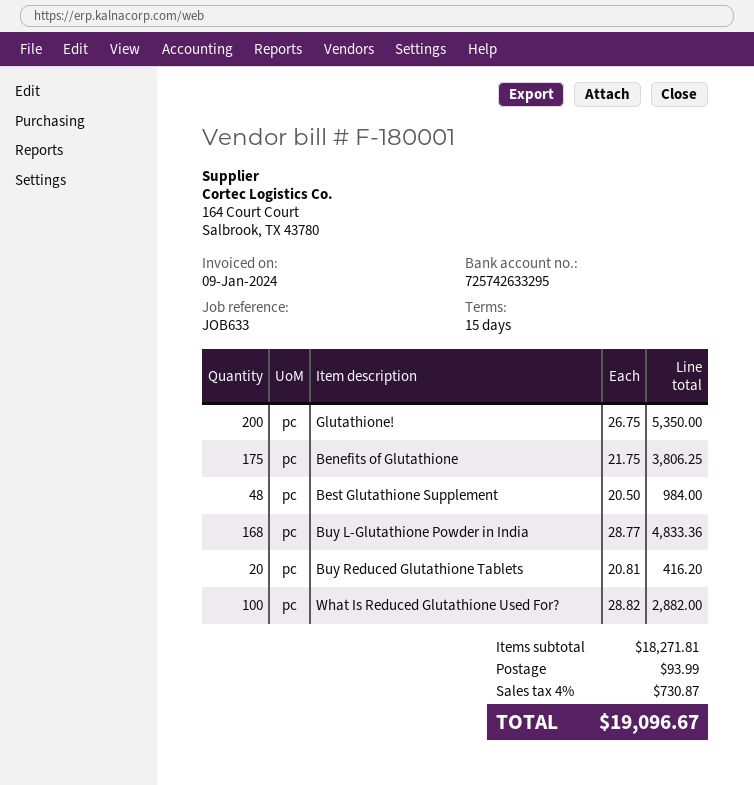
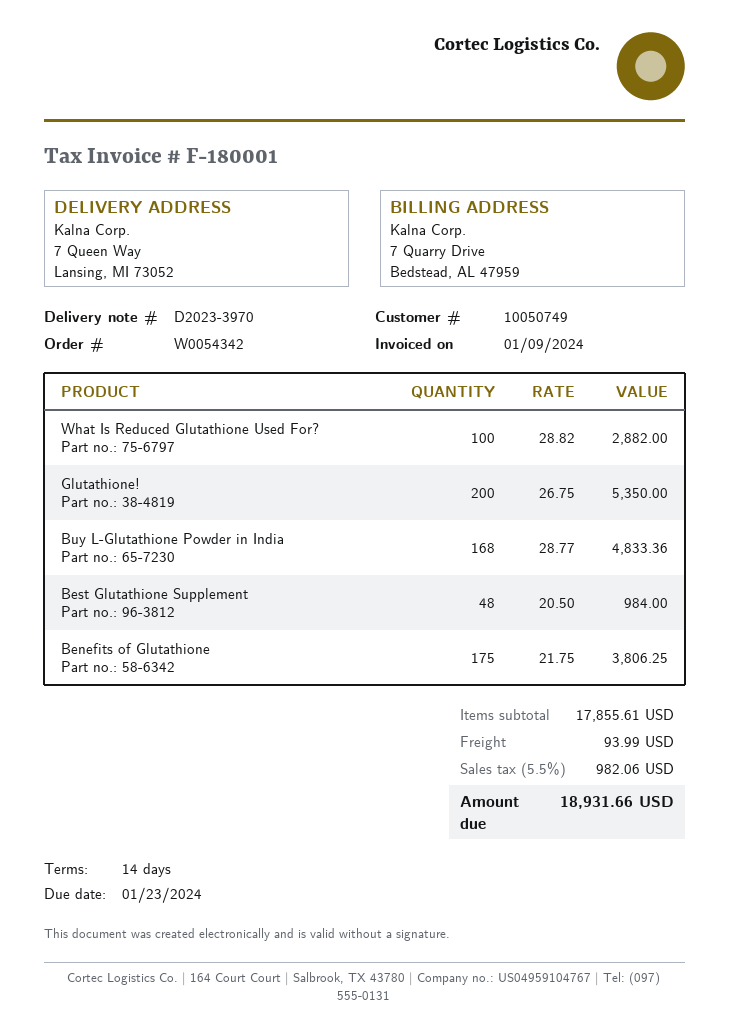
payment terms: 15 days -> 14 days
Buy Reduced Glutathione Tablets: 20 x 20.81 = 416.20 -> none
subtotal: 18271.81 -> 17855.61
tax: 4% = 730.87 -> 5.5% = 982.06
total: 19096.67 -> 18931.66

